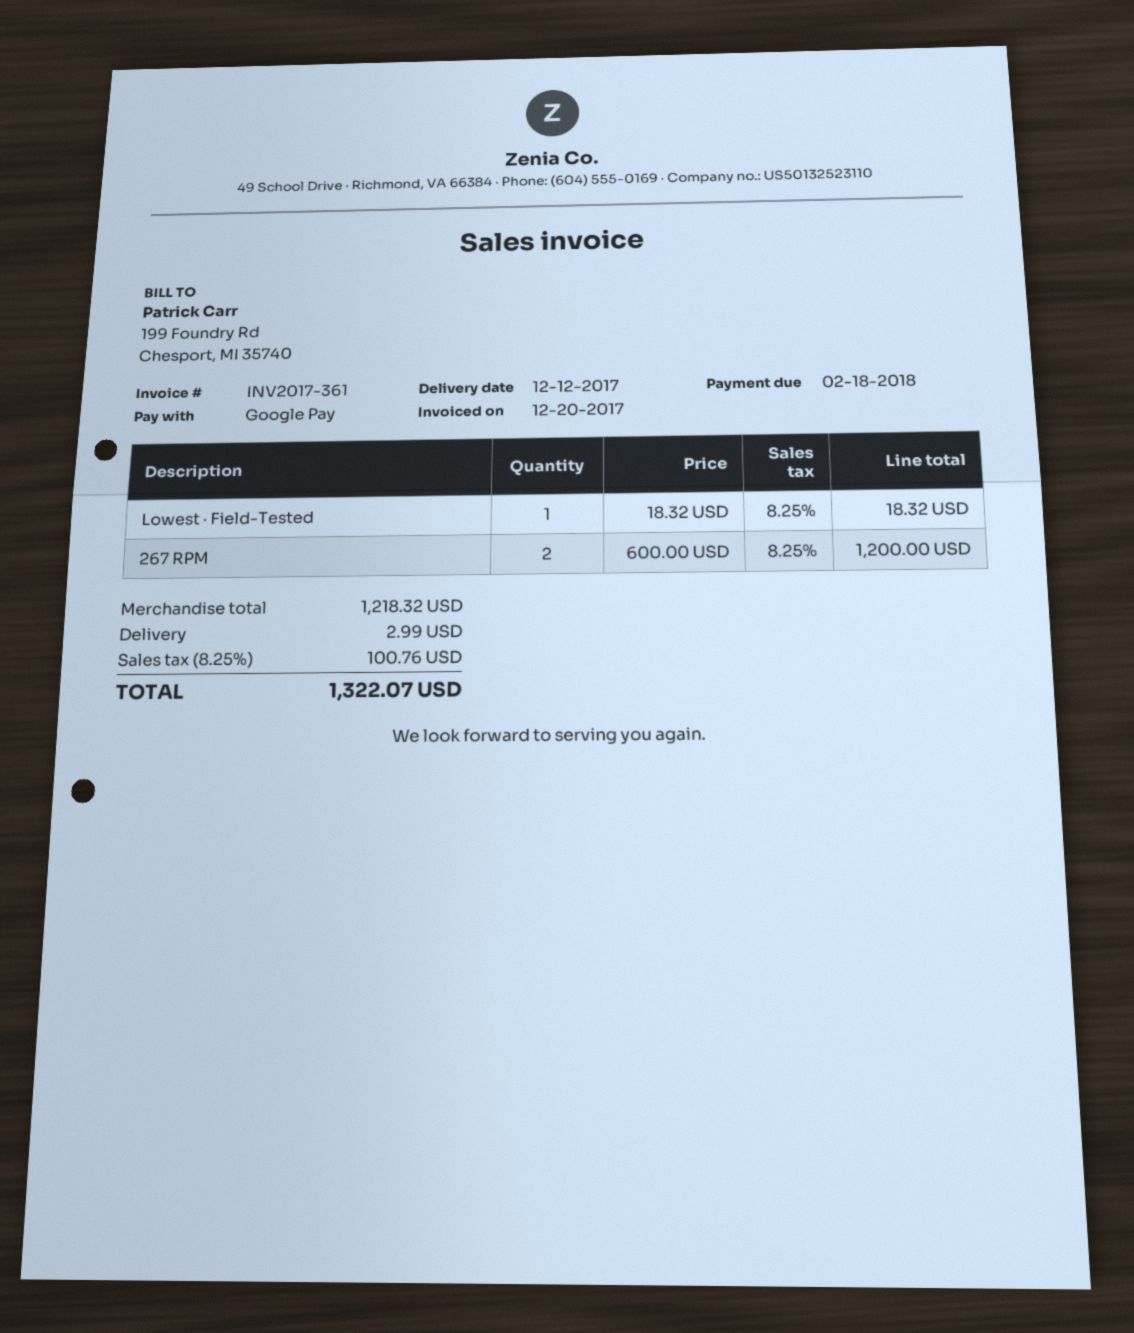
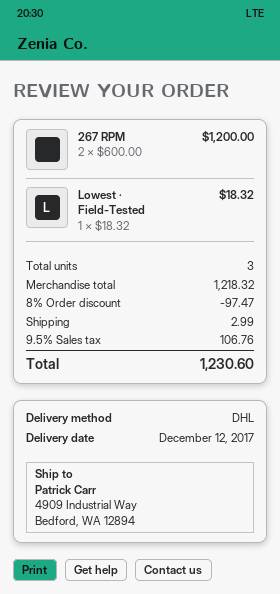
discount: none -> 8% = 97.47
tax: 8.25% = 100.76 -> 9.5% = 106.76
total: 1322.07 -> 1230.60

